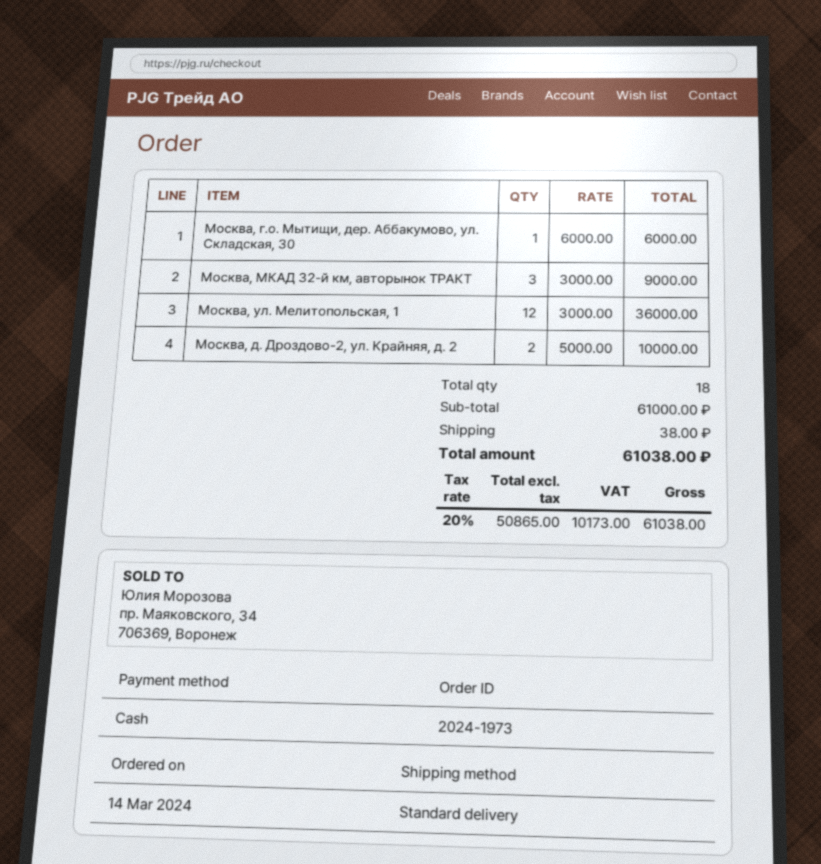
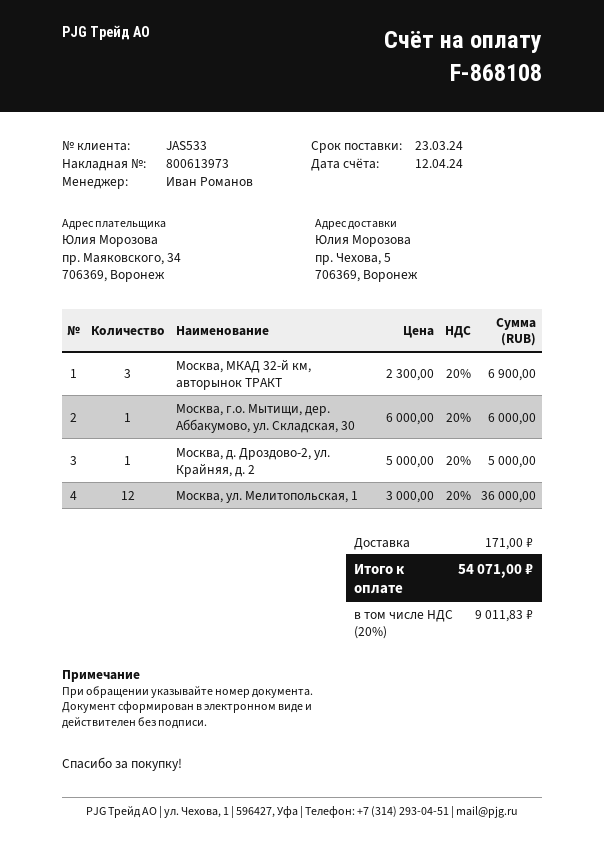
Москва, МКАД 32-й км, авторынок ТРАКТ: 3 x 3000.00 = 9000.00 -> 3 x 2300.00 = 6900.00
Москва, д. Дроздово-2, ул. Крайняя, д. 2: 2 x 5000.00 = 10000.00 -> 1 x 5000.00 = 5000.00
shipping: 38.00 -> 171.00
tax: 20% = 10173.00 -> 20% = 9011.83
total: 61038.00 -> 54071.00

